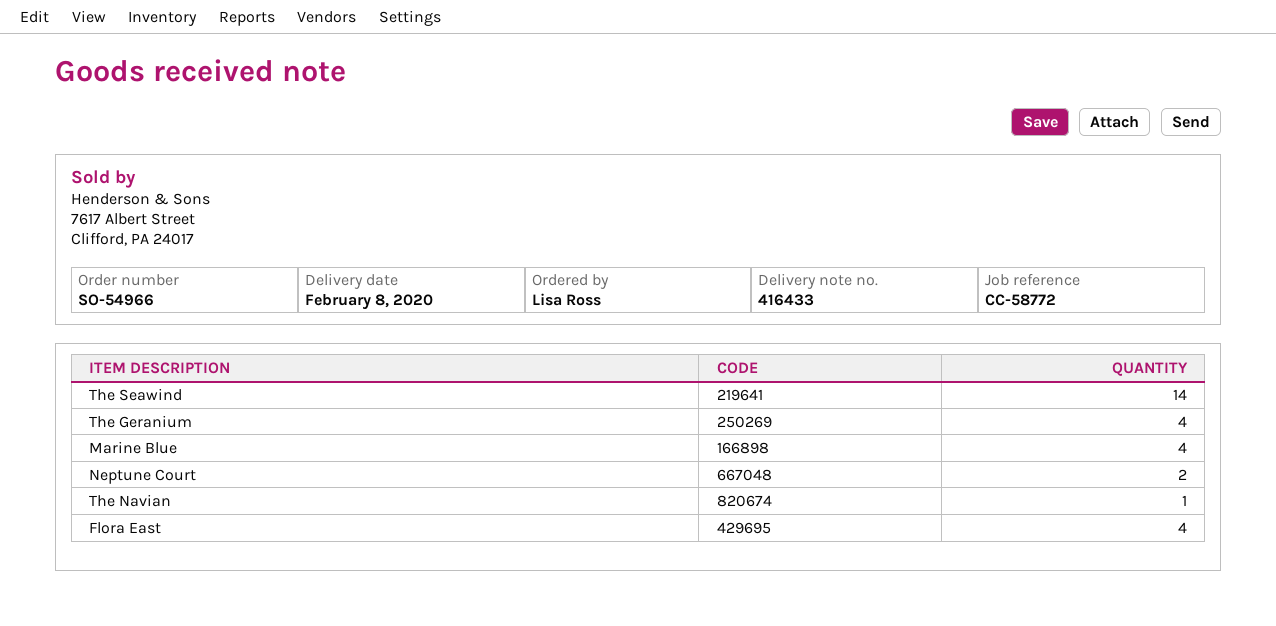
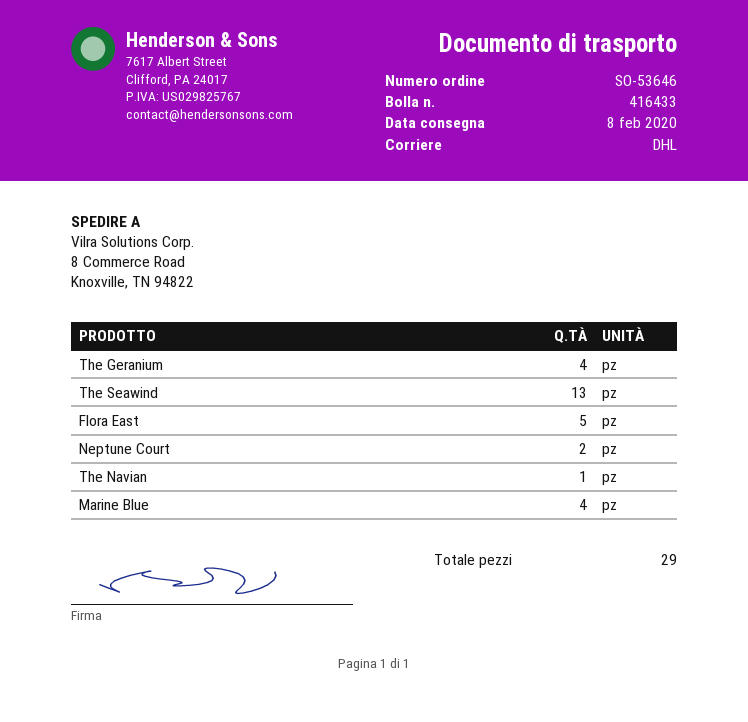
order number: SO-54966 -> SO-53646
The Seawind: 14 -> 13
Flora East: 4 -> 5

